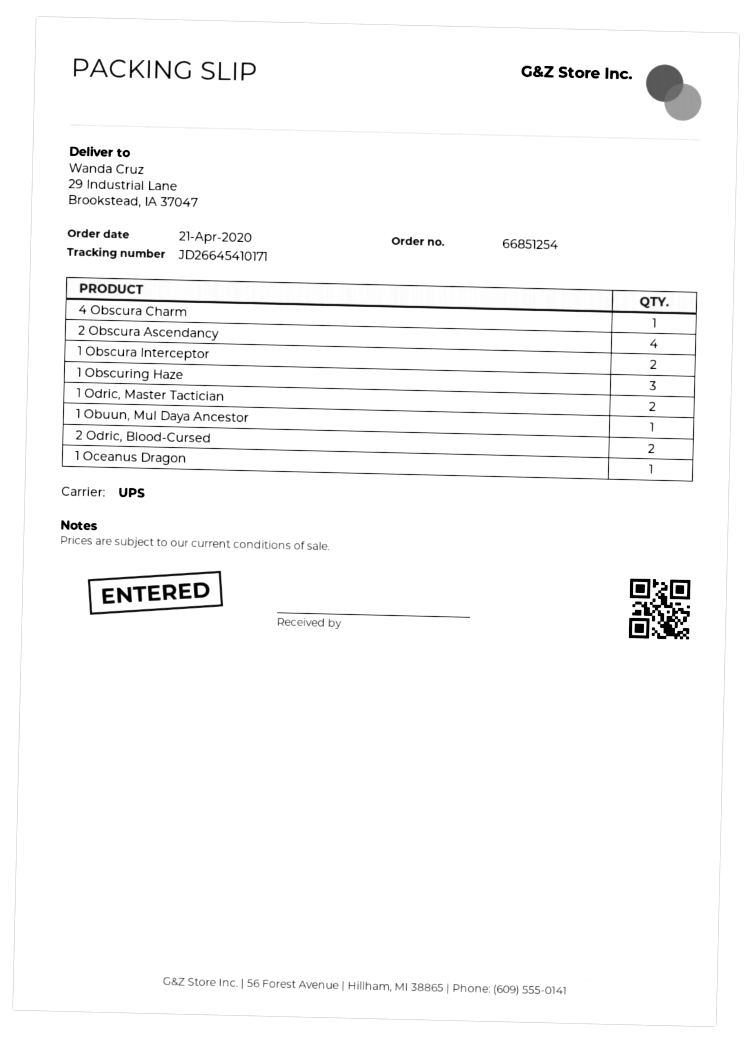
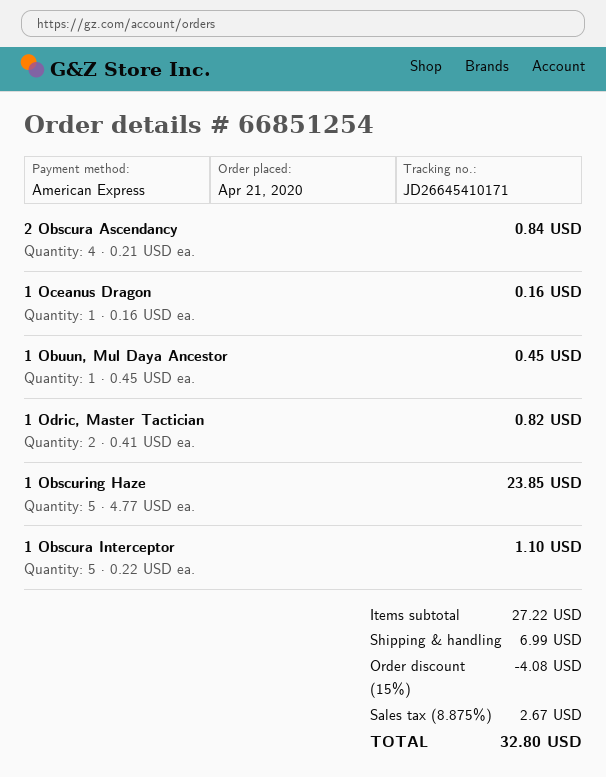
4 Obscura Charm: 1 -> none
1 Obscura Interceptor: 2 -> 5
1 Obscuring Haze: 3 -> 5
2 Odric, Blood-Cursed: 2 -> none

